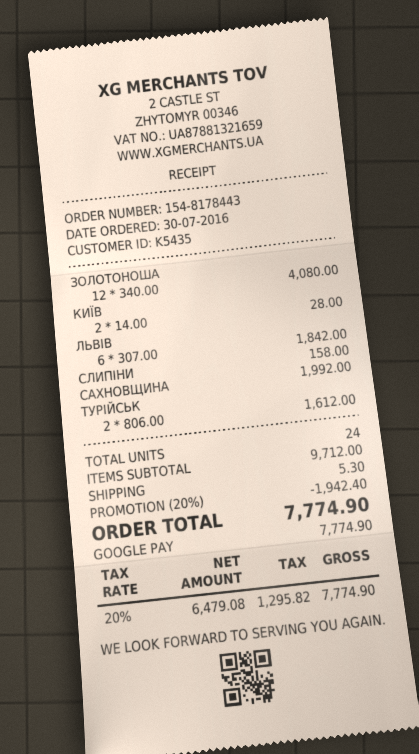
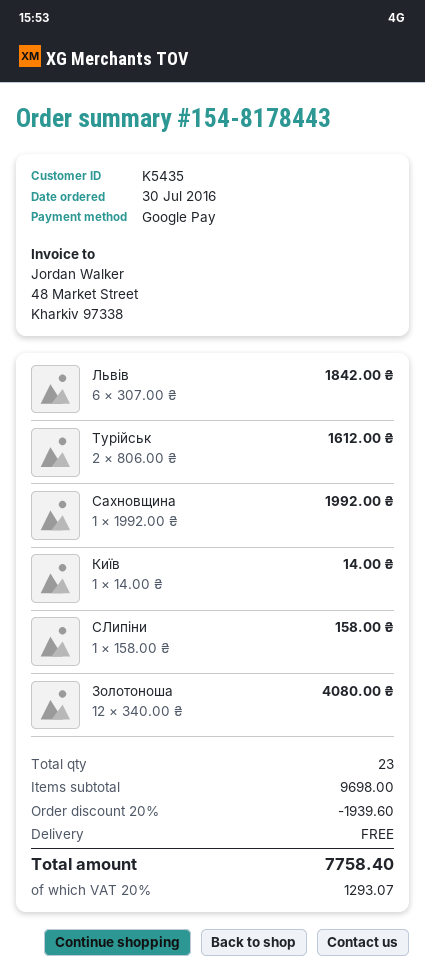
КИЇВ: 2 x 14.00 = 28.00 -> 1 x 14.00 = 14.00
total quantity: 24 -> 23
subtotal: 9712.00 -> 9698.00
discount: 20% = 1942.40 -> 20% = 1939.60
shipping: 5.30 -> 0.00
tax: 20% = 1295.82 -> 20% = 1293.07
total: 7774.90 -> 7758.40

